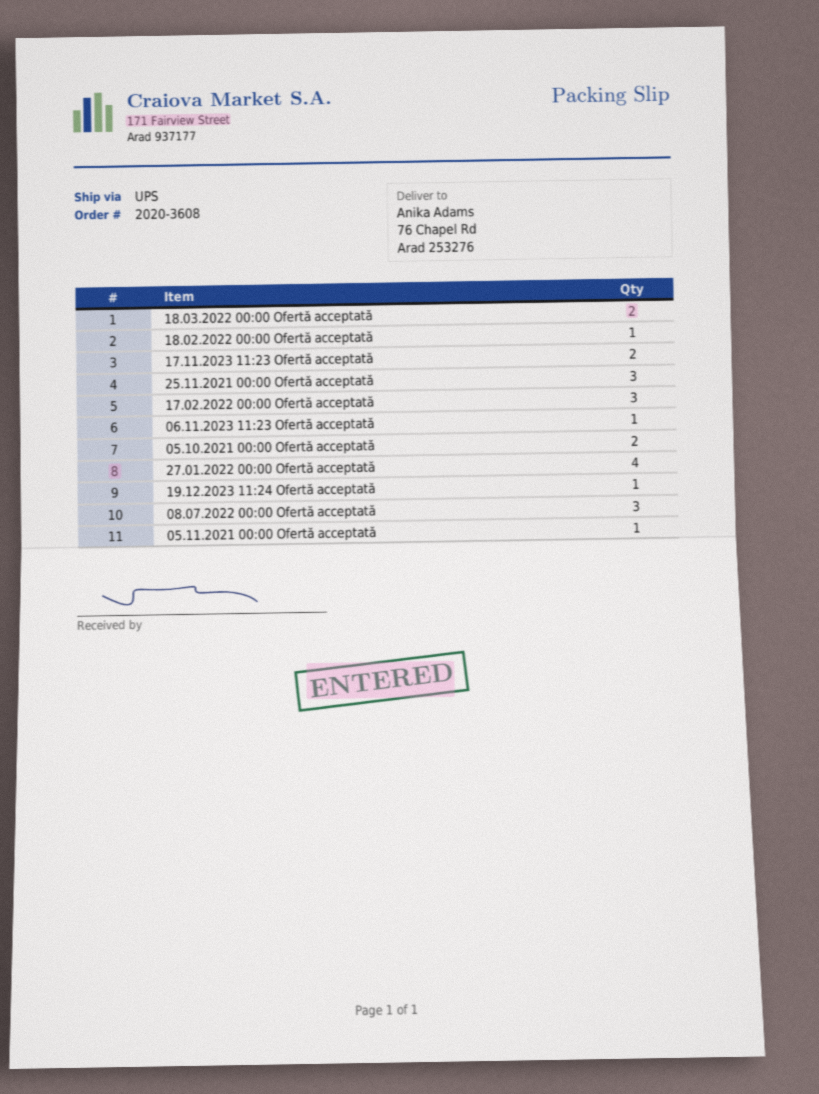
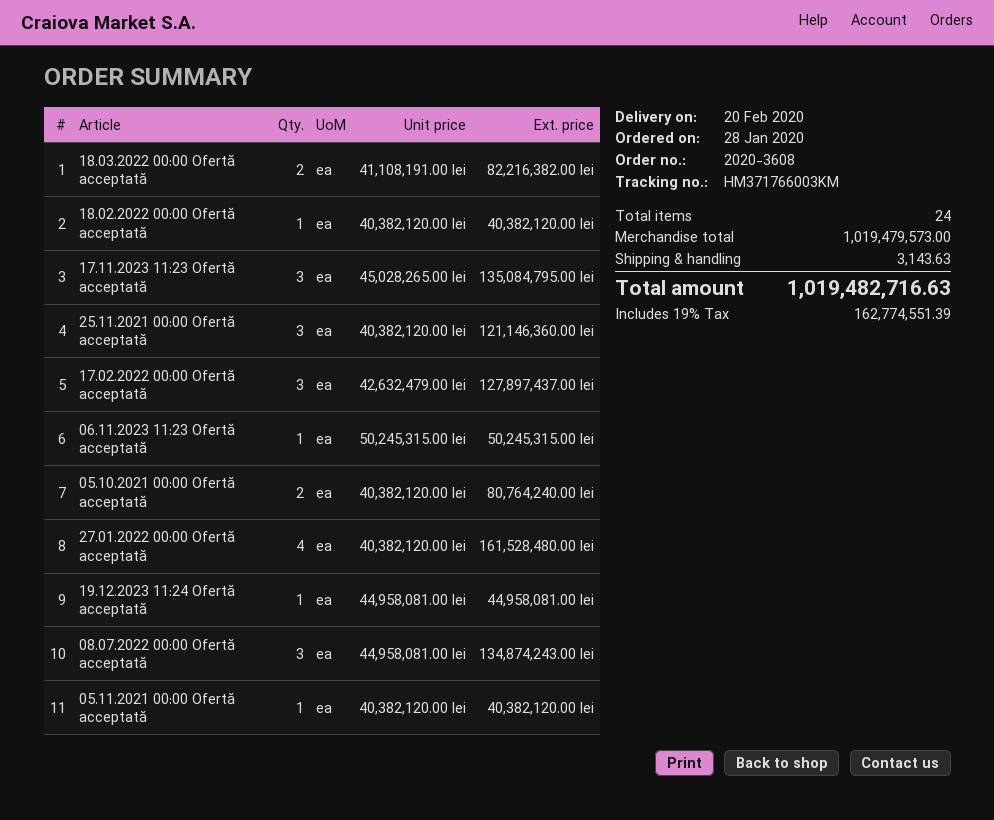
17.11.2023 11:23 Ofertă acceptată: 2 -> 3

